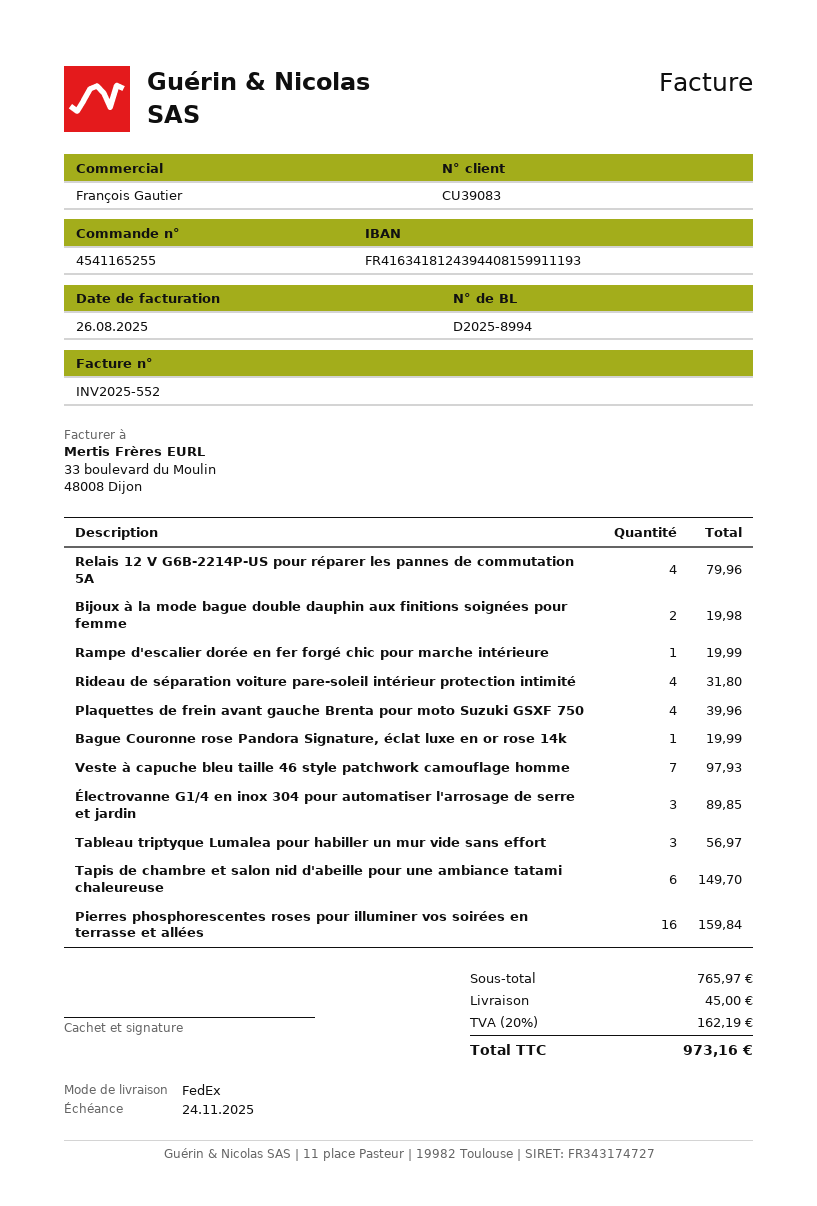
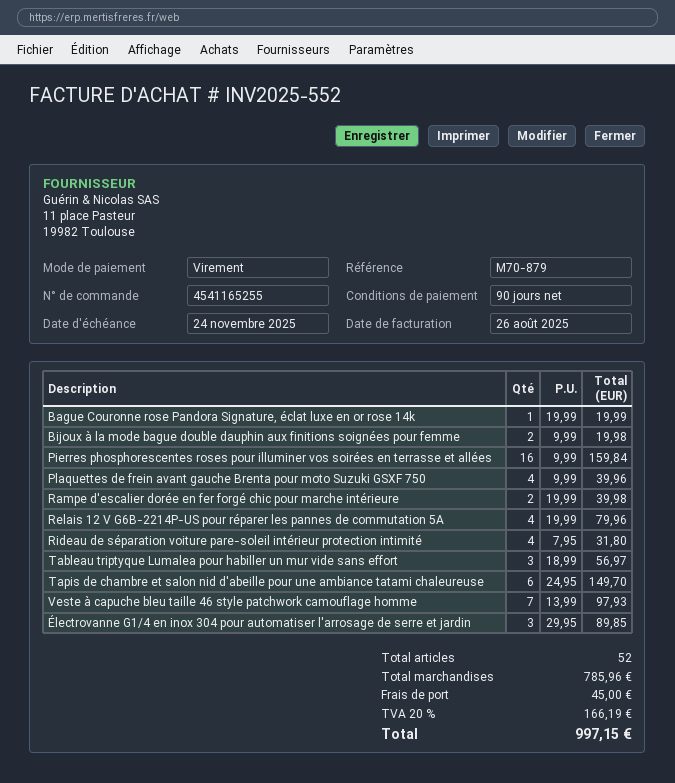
Rampe d'escalier dorée en fer forgé chic pour marche intérieure: 1 for 19.99 -> 2 for 39.98
subtotal: 765.97 -> 785.96
tax: 20% = 162.19 -> 20% = 166.19
total: 973.16 -> 997.15

